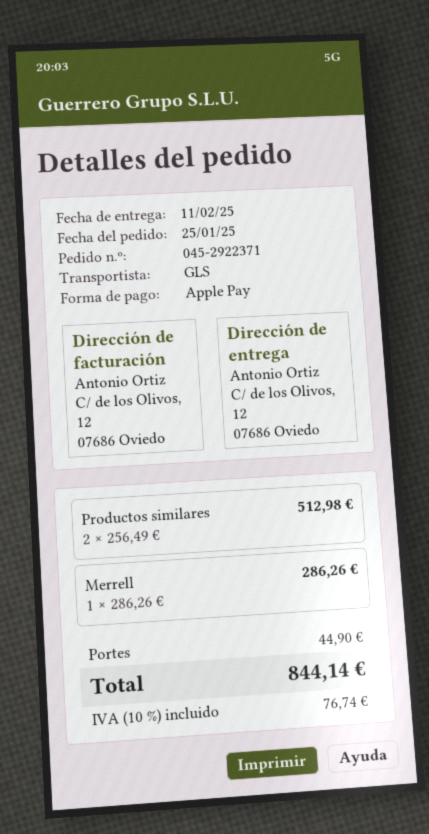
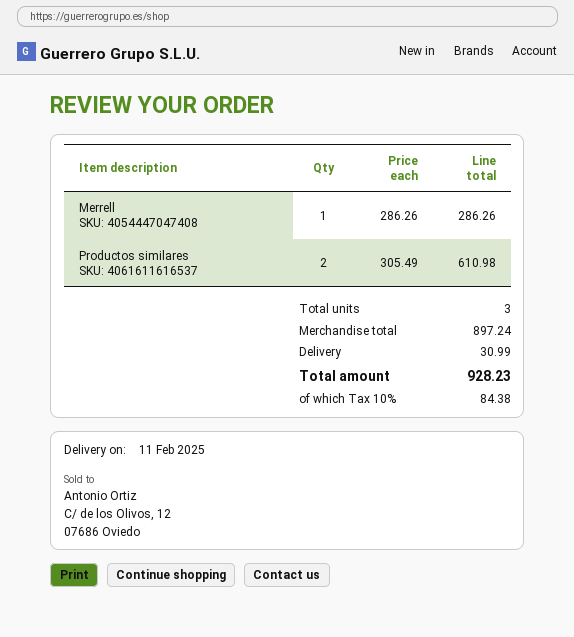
Productos similares: 2 x 256.49 = 512.98 -> 2 x 305.49 = 610.98
shipping: 44.90 -> 30.99
tax: 10% = 76.74 -> 10% = 84.38
total: 844.14 -> 928.23

